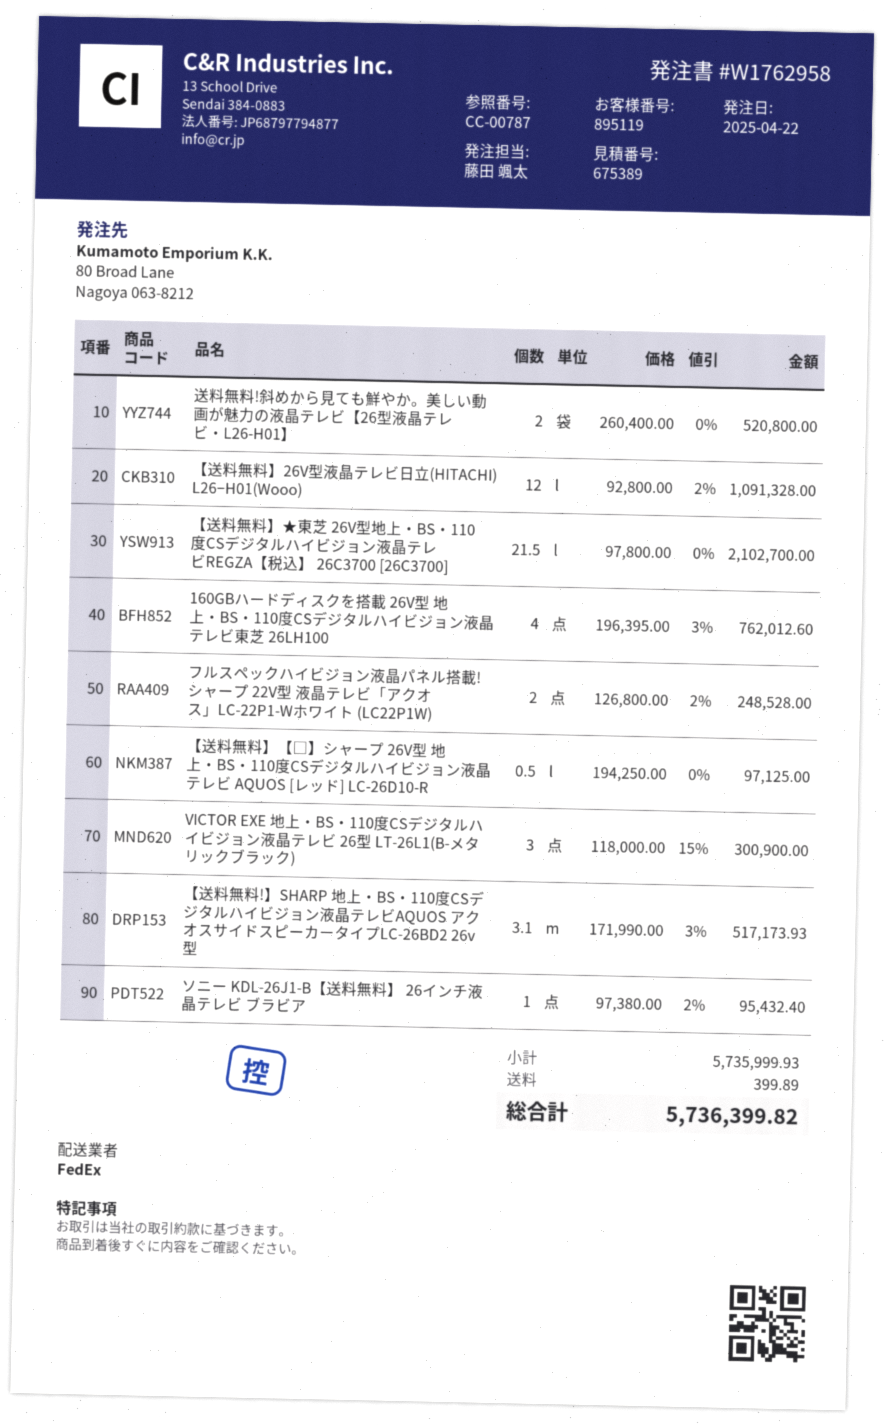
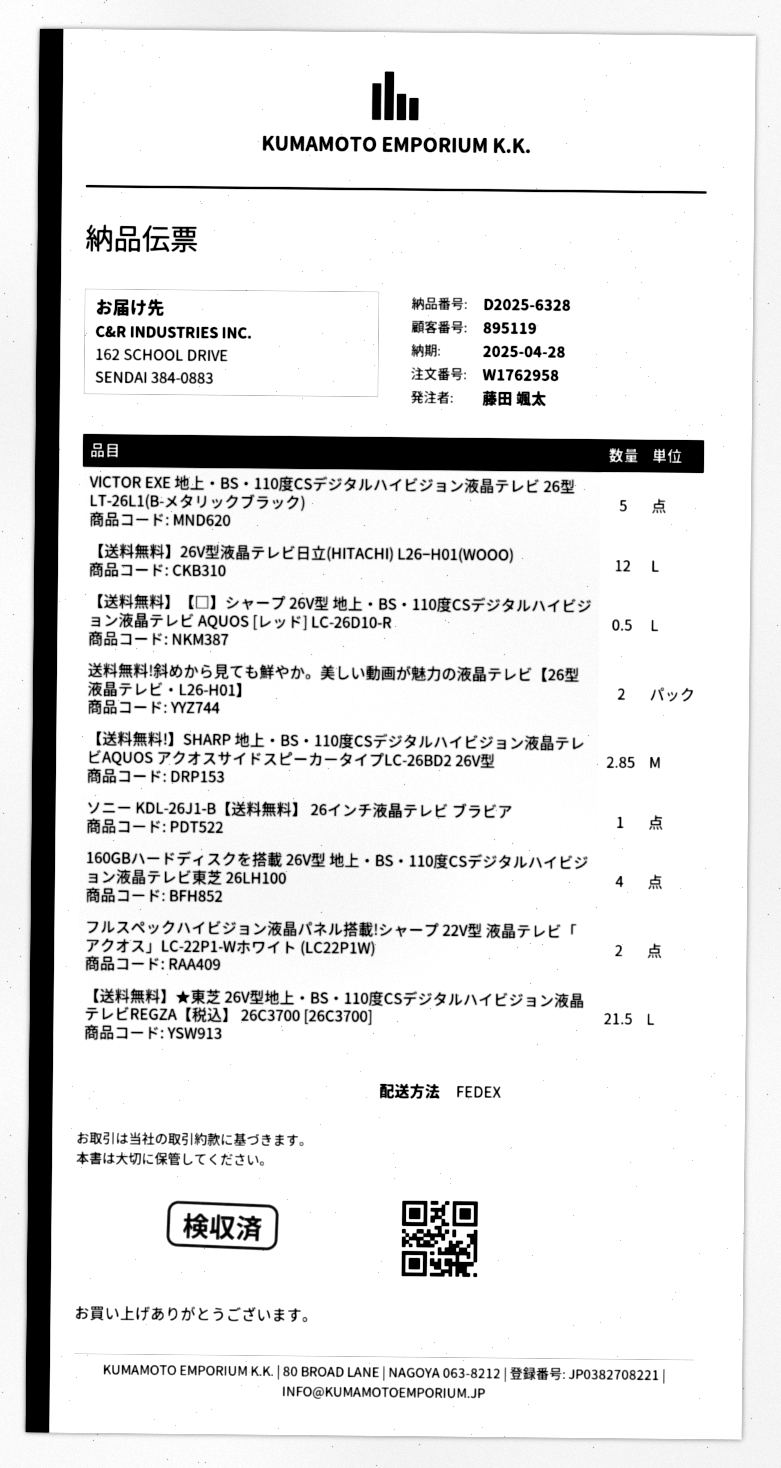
VICTOR EXE 地上・BS・110度CSデジタルハイビジョン液晶テレビ 26型 LT-26L1(B-メタリックブラック): 3 -> 5
【送料無料!】SHARP 地上・BS・110度CSデジタルハイビジョン液晶テレビAQUOS アクオスサイドスピーカータイプLC-26BD2 26v型: 3.1 -> 2.85

